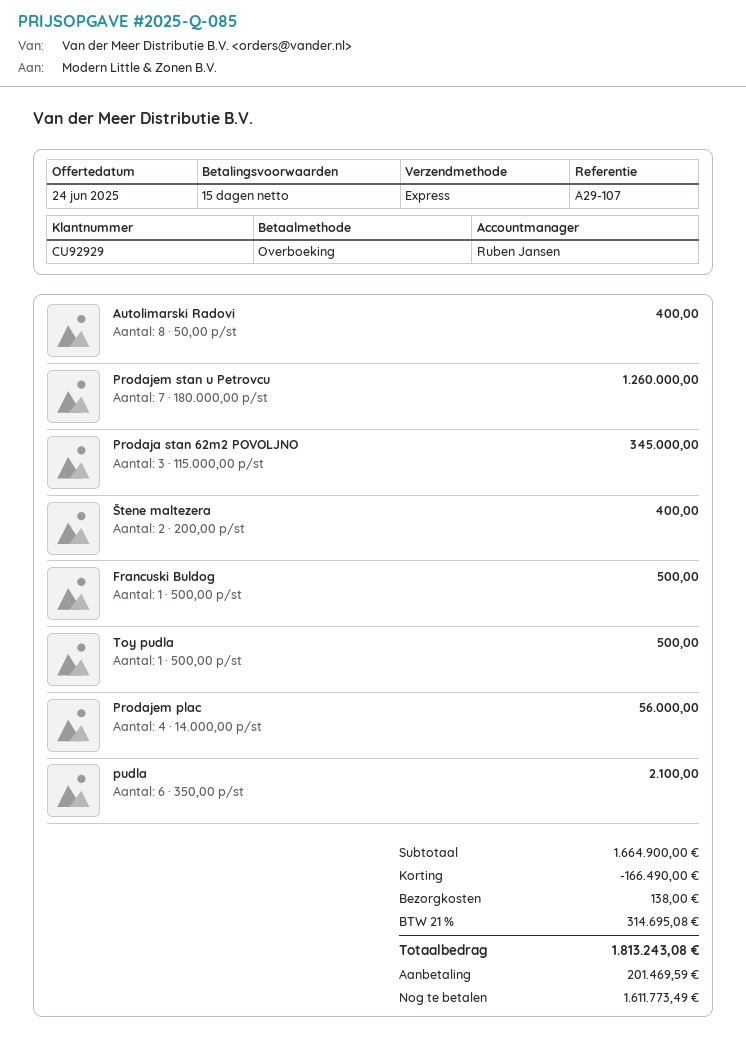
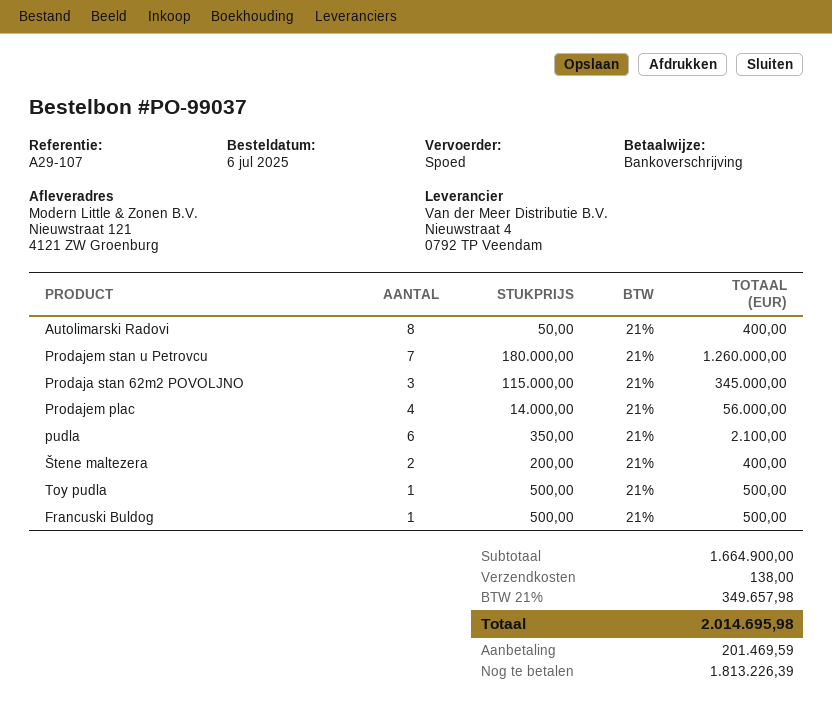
discount: 166490.00 -> none
tax: 21% = 314695.08 -> 21% = 349657.98
total: 1813243.08 -> 2014695.98
balance: 1611773.49 -> 1813226.39

